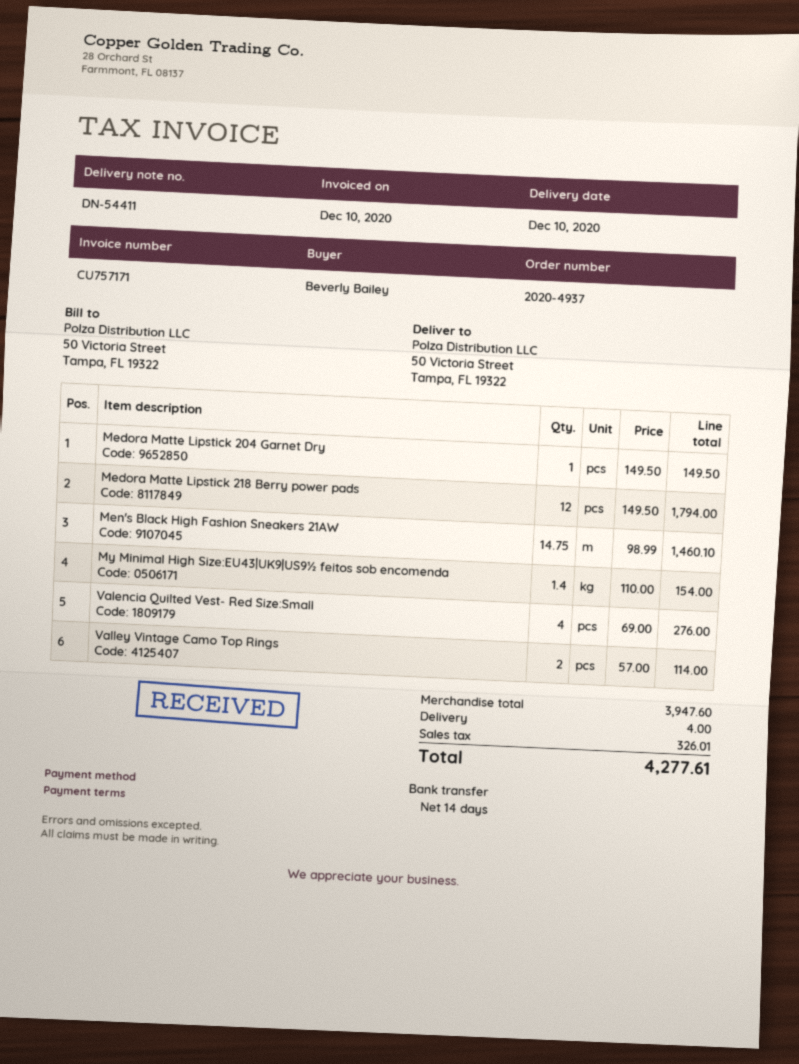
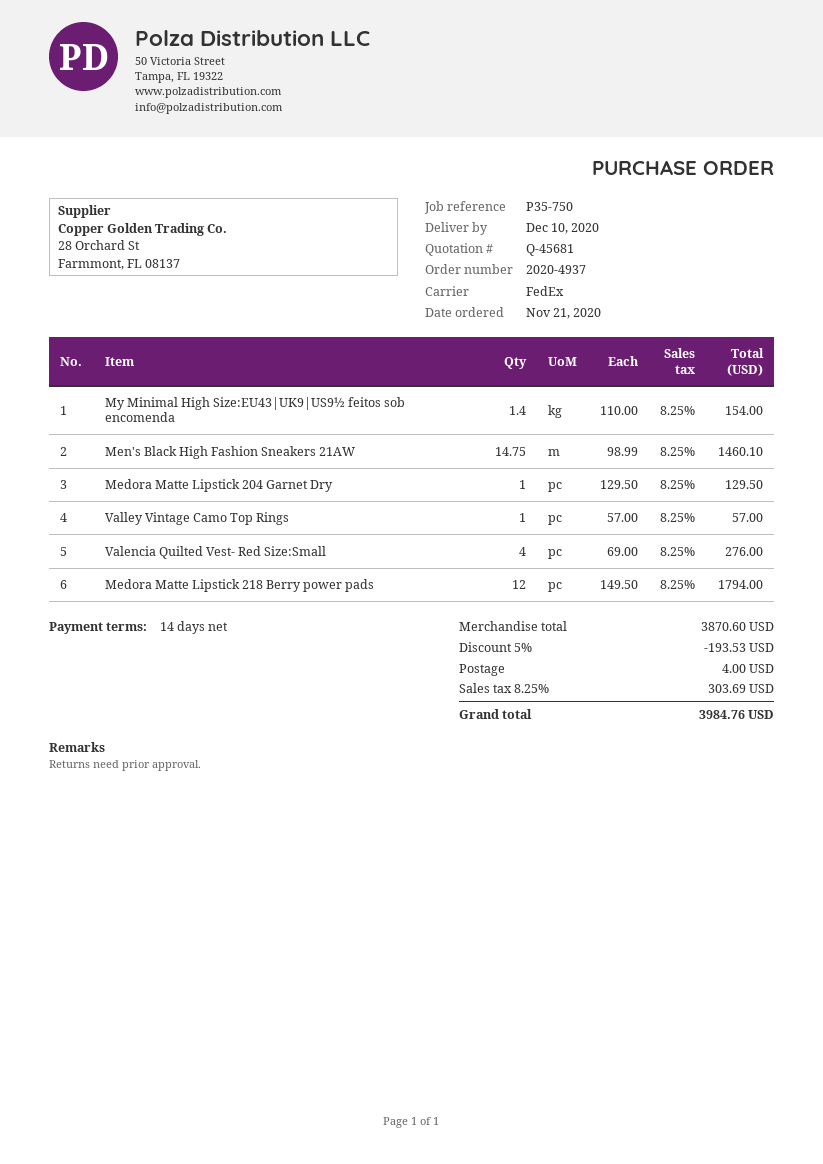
Medora Matte Lipstick 204 Garnet Dry: 1 x 149.50 = 149.50 -> 1 x 129.50 = 129.50
Valley Vintage Camo Top Rings: 2 x 57.00 = 114.00 -> 1 x 57.00 = 57.00
subtotal: 3947.60 -> 3870.60
discount: none -> 5% = 193.53
tax: 326.01 -> 303.69
total: 4277.61 -> 3984.76

